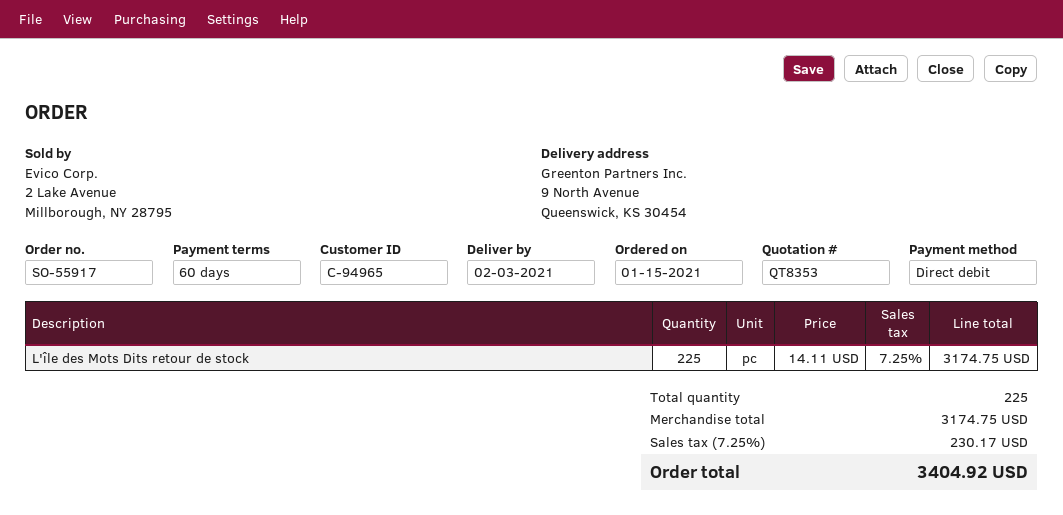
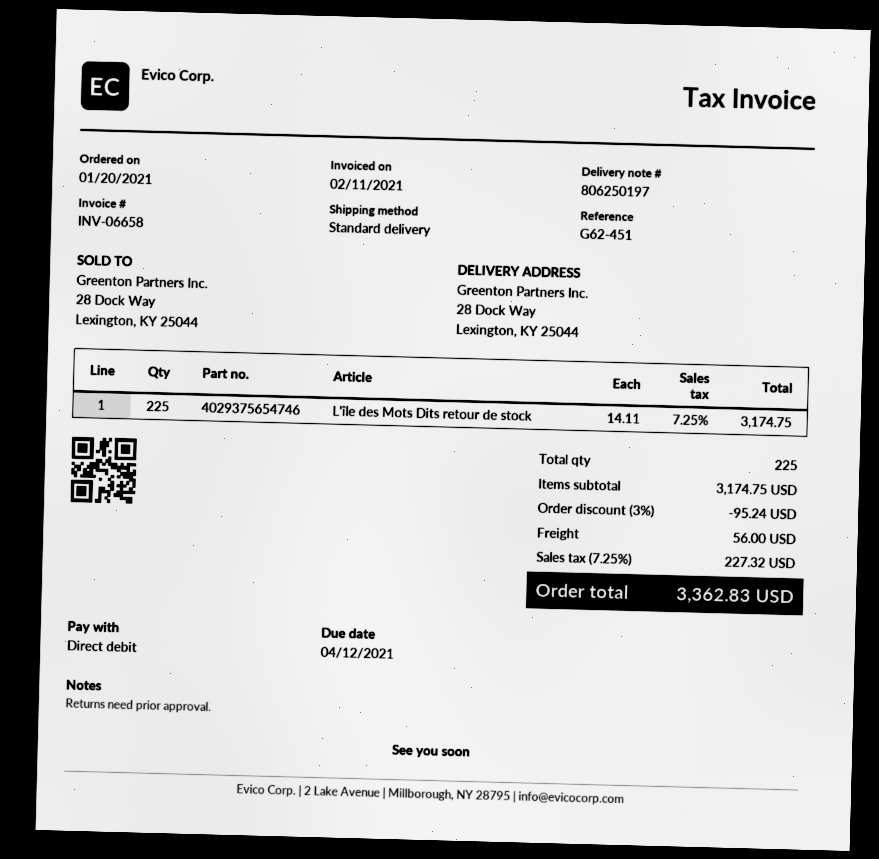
order date: 2021-01-15 -> 2021-01-20
ship to: 9 North Avenue, Queenswick, KS 30454 -> 28 Dock Way, Lexington, KY 25044
discount: none -> 3% = 95.24
shipping: none -> 56.00
tax: 7.25% = 230.17 -> 7.25% = 227.32
total: 3404.92 -> 3362.83

